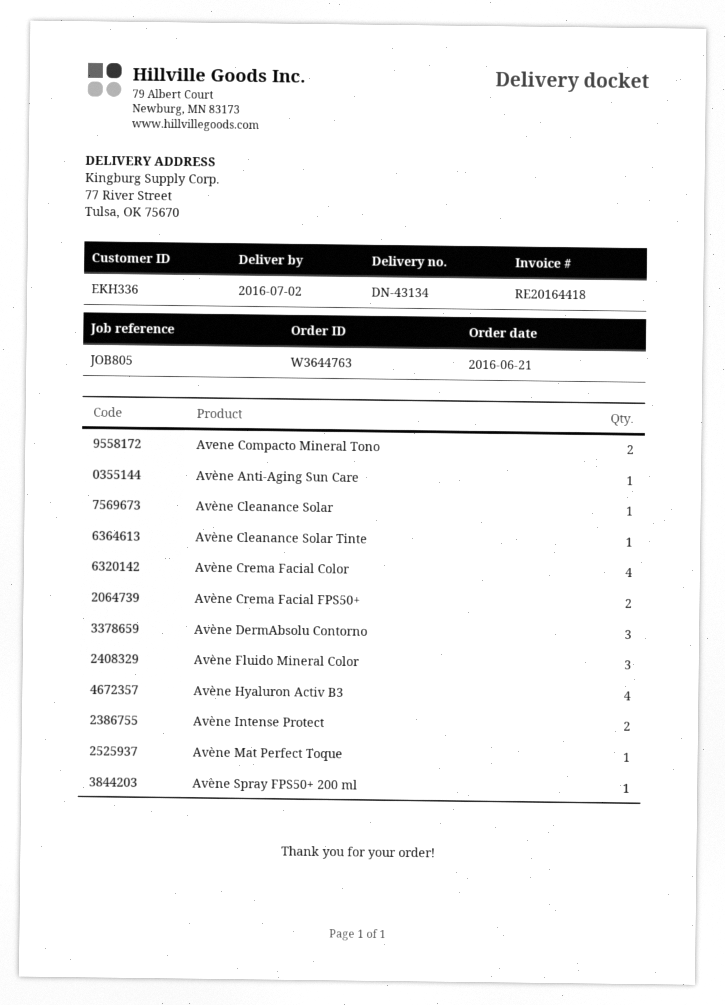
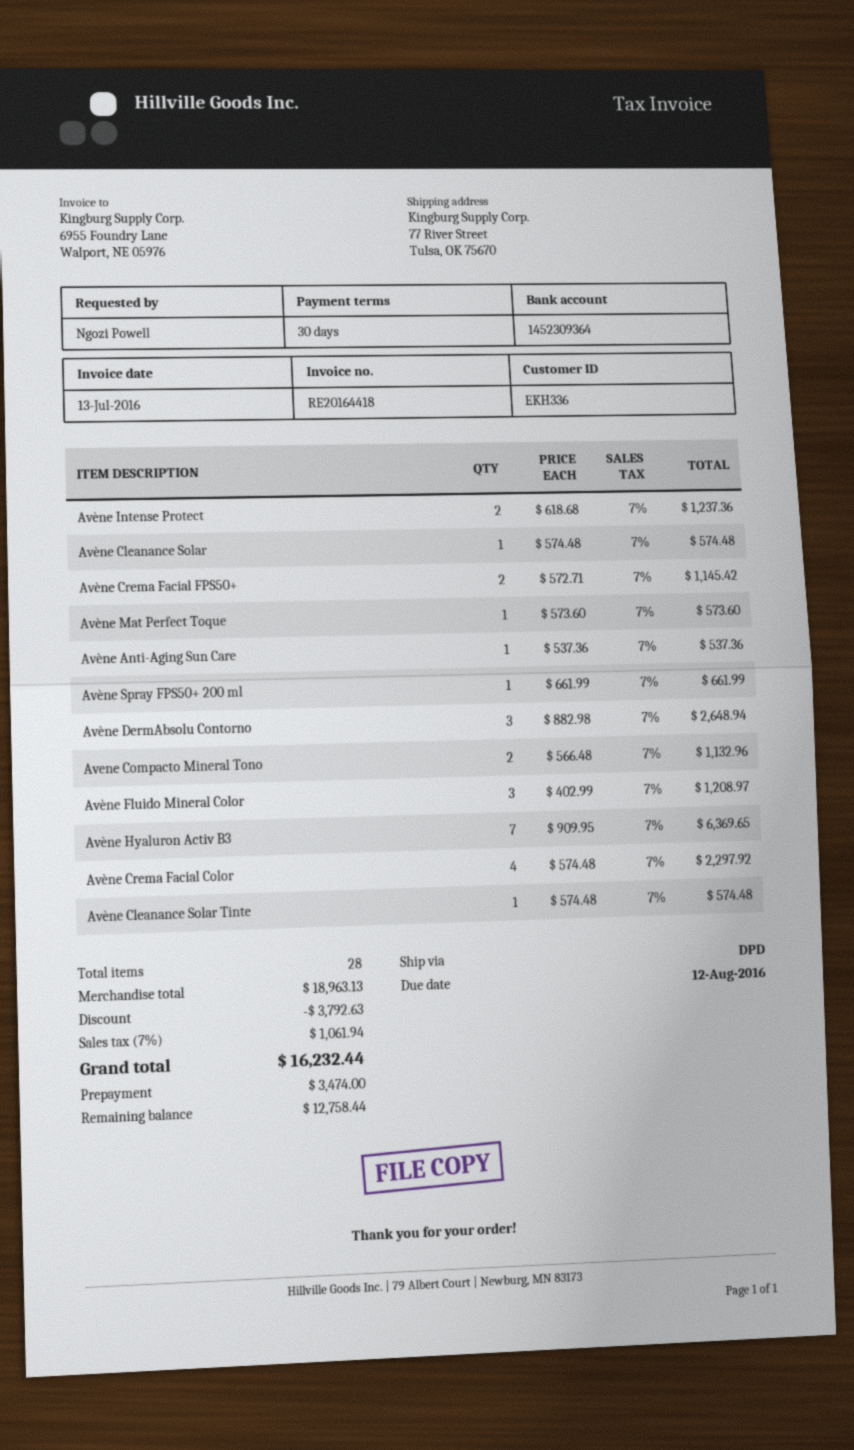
Avène Hyaluron Activ B3: 4 -> 7

